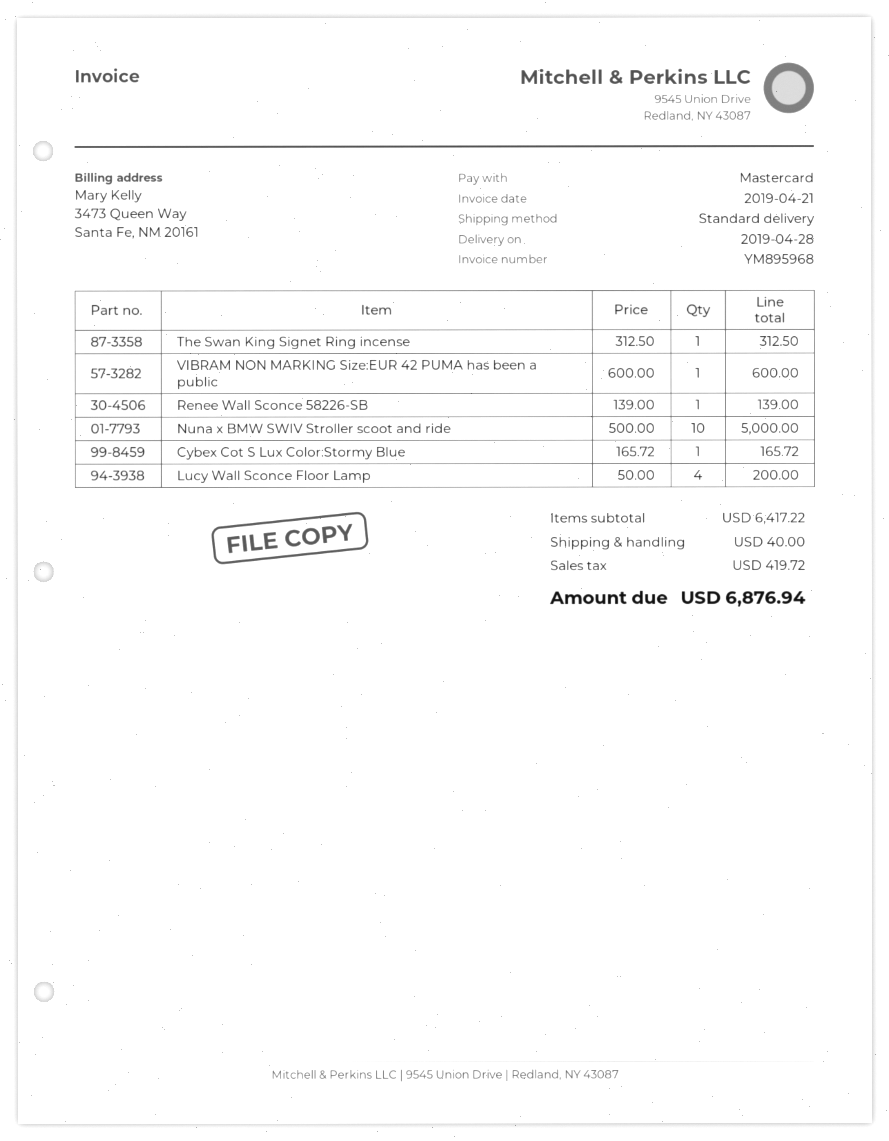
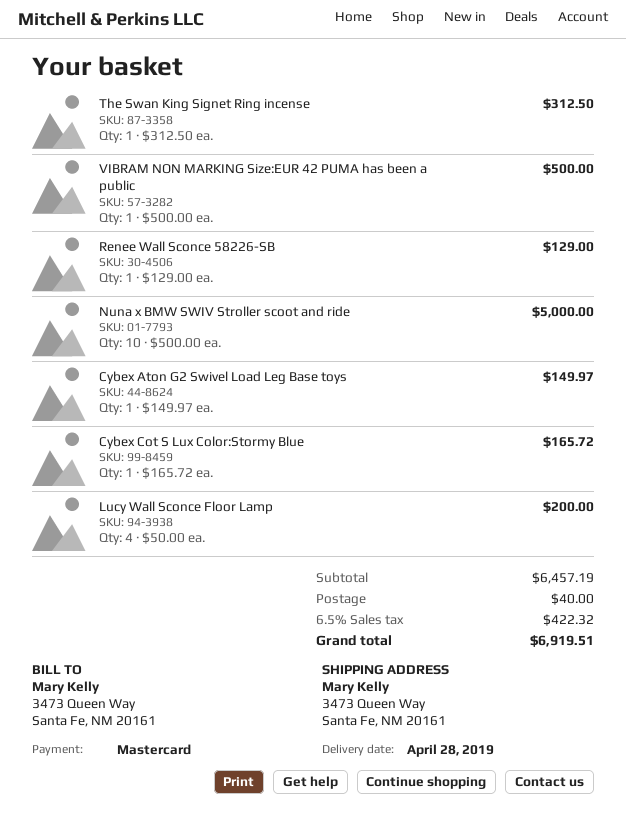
VIBRAM NON MARKING Size:EUR 42 PUMA has been a public: 1 x 600.00 = 600.00 -> 1 x 500.00 = 500.00
Renee Wall Sconce 58226-SB: 1 x 139.00 = 139.00 -> 1 x 129.00 = 129.00
Cybex Aton G2 Swivel Load Leg Base toys: none -> 1 x 149.97 = 149.97
subtotal: 6417.22 -> 6457.19
tax: 419.72 -> 422.32
total: 6876.94 -> 6919.51

